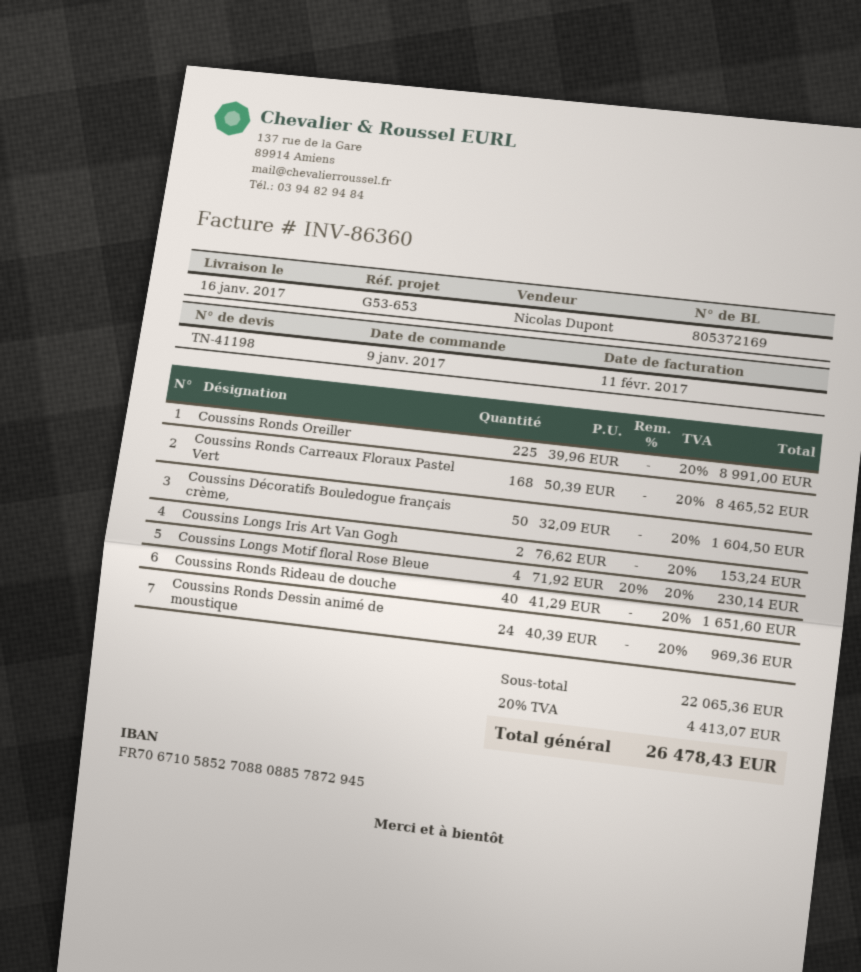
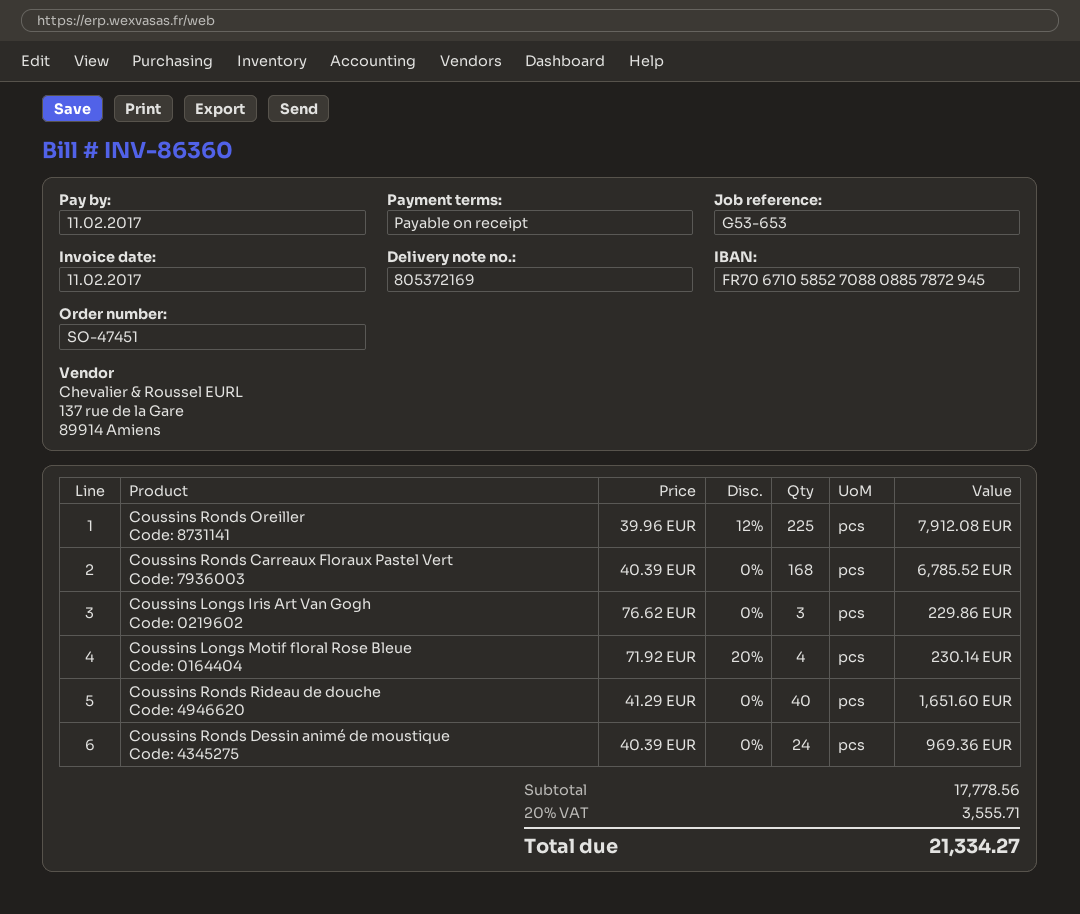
Coussins Ronds Oreiller: 225 x 39.96 = 8991.00 -> 225 x 39.96 - 12% = 7912.08
Coussins Ronds Carreaux Floraux Pastel Vert: 168 x 50.39 = 8465.52 -> 168 x 40.39 = 6785.52
Coussins Décoratifs Bouledogue français crème,: 50 x 32.09 = 1604.50 -> none
Coussins Longs Iris Art Van Gogh: 2 x 76.62 = 153.24 -> 3 x 76.62 = 229.86
subtotal: 22065.36 -> 17778.56
tax: 20% = 4413.07 -> 20% = 3555.71
total: 26478.43 -> 21334.27

